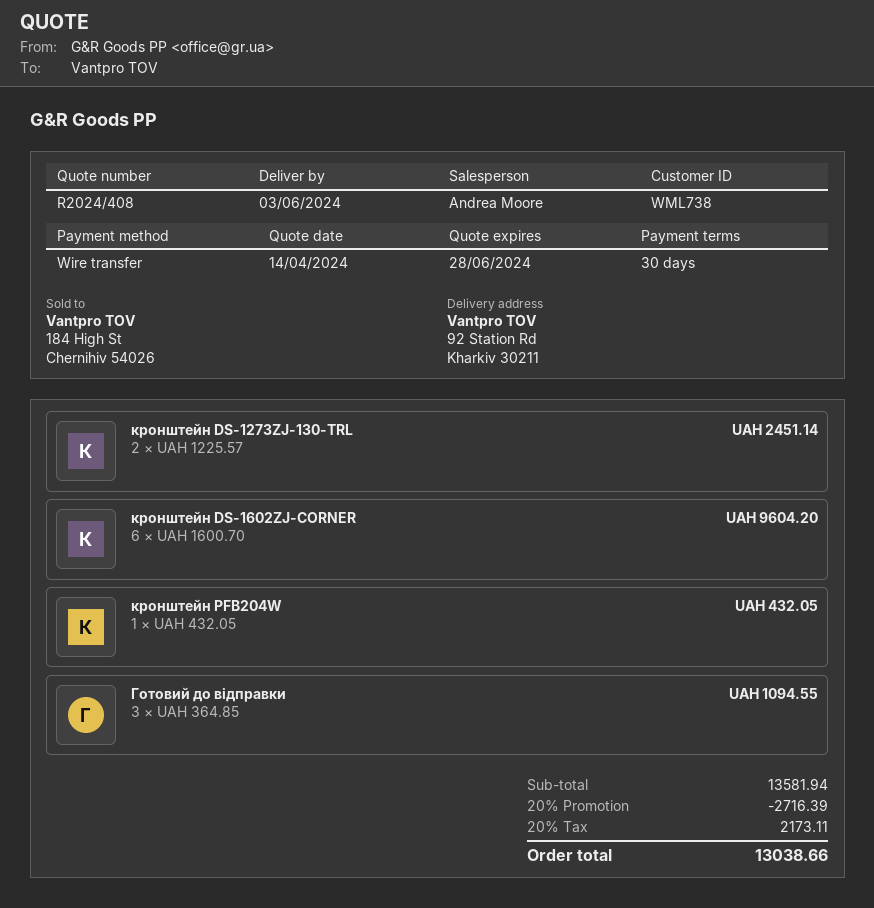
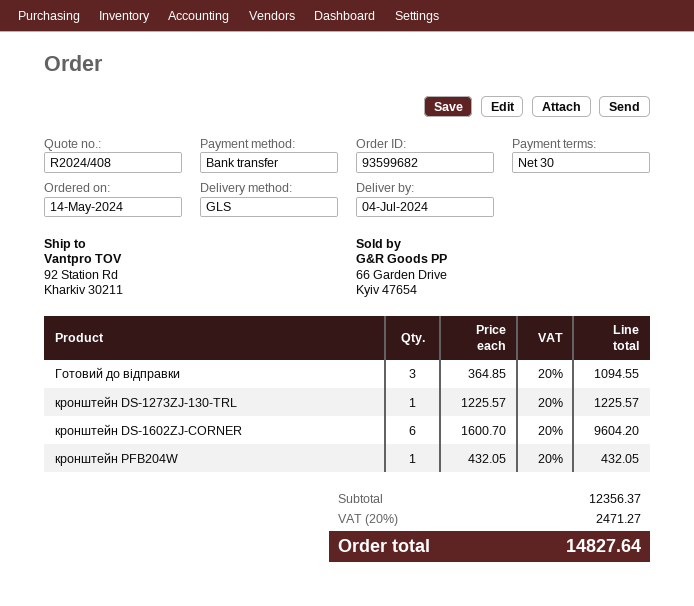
delivery date: 2024-06-03 -> 2024-07-04
кронштейн DS-1273ZJ-130-TRL: 2 x 1225.57 = 2451.14 -> 1 x 1225.57 = 1225.57
subtotal: 13581.94 -> 12356.37
discount: 20% = 2716.39 -> none
tax: 20% = 2173.11 -> 20% = 2471.27
total: 13038.66 -> 14827.64

